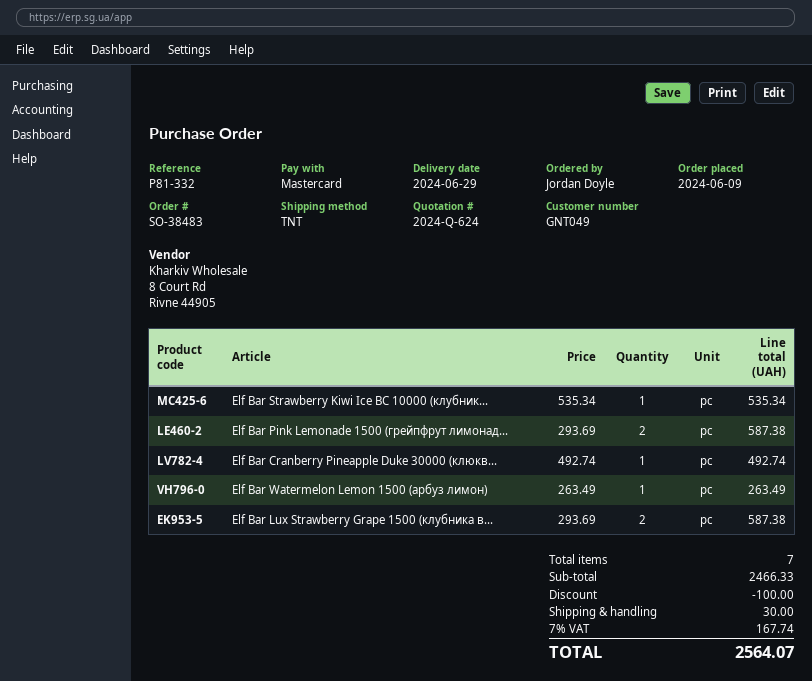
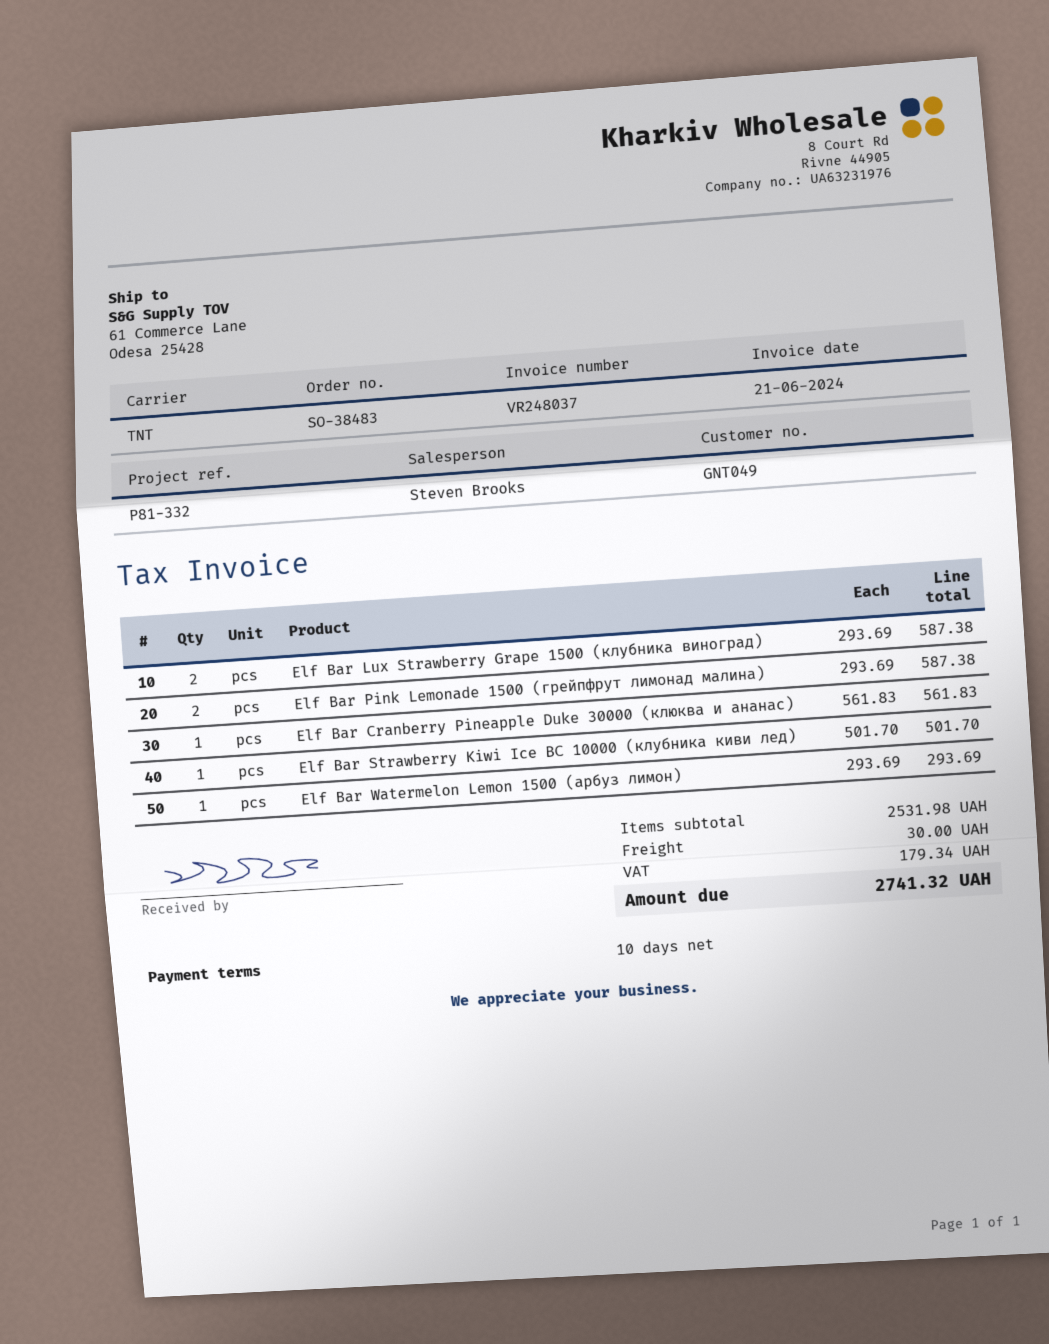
Elf Bar Strawberry Kiwi Ice BC 10000 (клубник...: 1 x 535.34 = 535.34 -> 1 x 501.70 = 501.70
Elf Bar Cranberry Pineapple Duke 30000 (клюкв...: 1 x 492.74 = 492.74 -> 1 x 561.83 = 561.83
Elf Bar Watermelon Lemon 1500 (арбуз лимон): 1 x 263.49 = 263.49 -> 1 x 293.69 = 293.69
subtotal: 2466.33 -> 2531.98
discount: 100.00 -> none
tax: 167.74 -> 179.34
total: 2564.07 -> 2741.32

